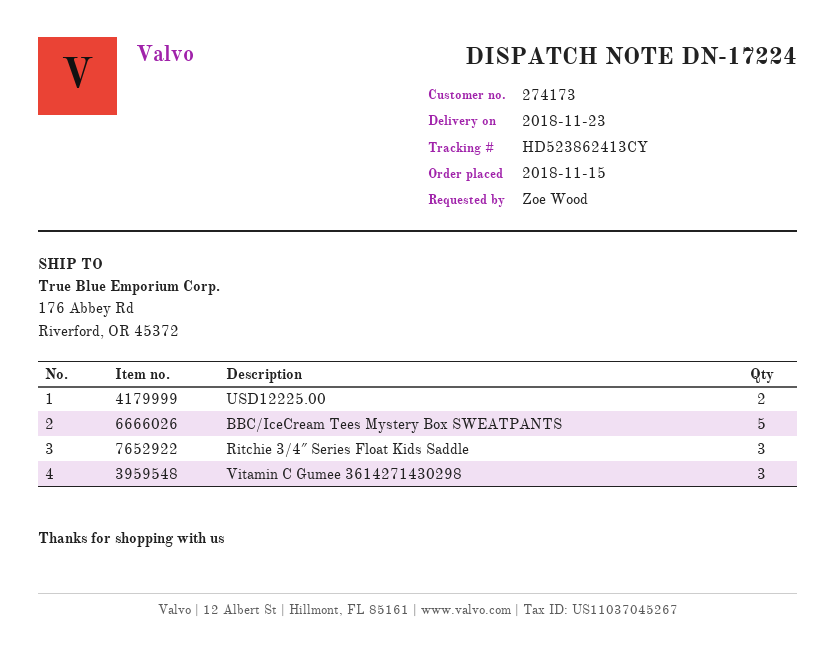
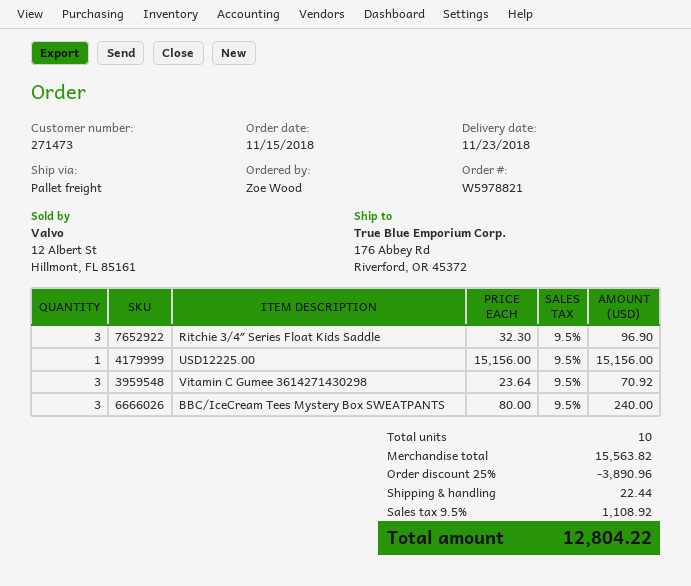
customer number: 274173 -> 271473
USD12225.00: 2 -> 1
BBC/IceCream Tees Mystery Box SWEATPANTS: 5 -> 3

